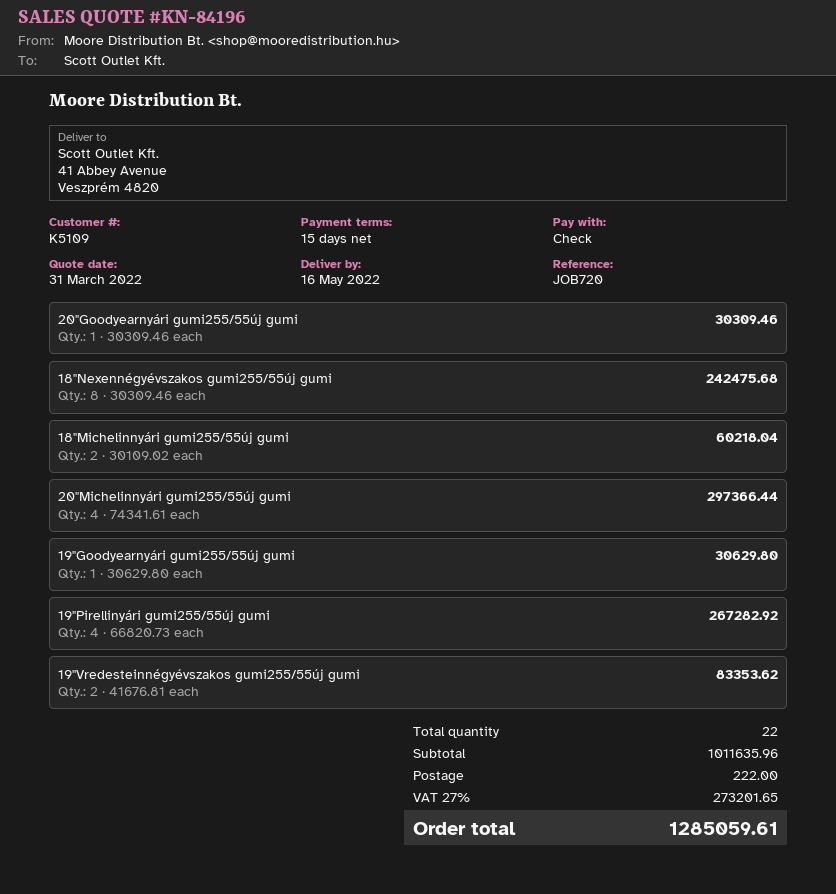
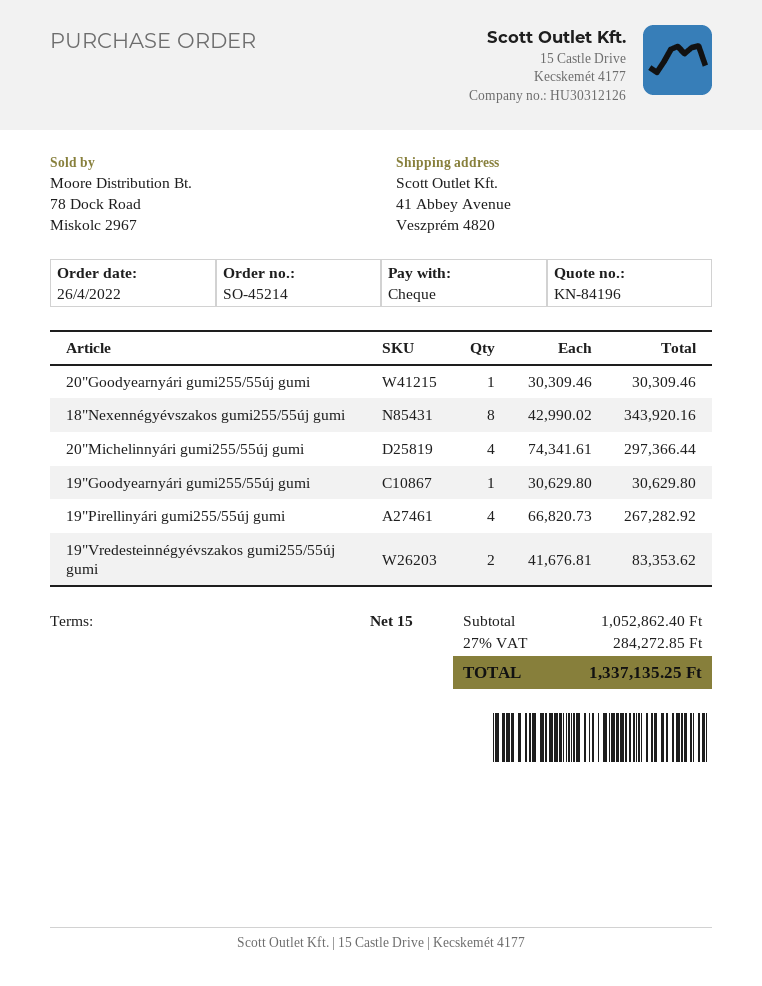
18"Nexennégyévszakos gumi255/55új gumi: 8 x 30309.46 = 242475.68 -> 8 x 42990.02 = 343920.16
18"Michelinnyári gumi255/55új gumi: 2 x 30109.02 = 60218.04 -> none
subtotal: 1011635.96 -> 1052862.40
shipping: 222.00 -> none
tax: 27% = 273201.65 -> 27% = 284272.85
total: 1285059.61 -> 1337135.25

